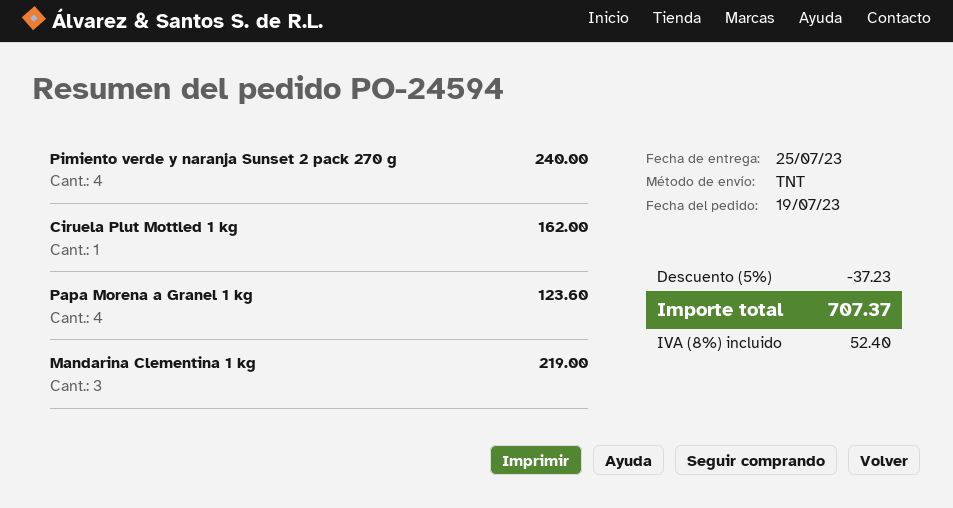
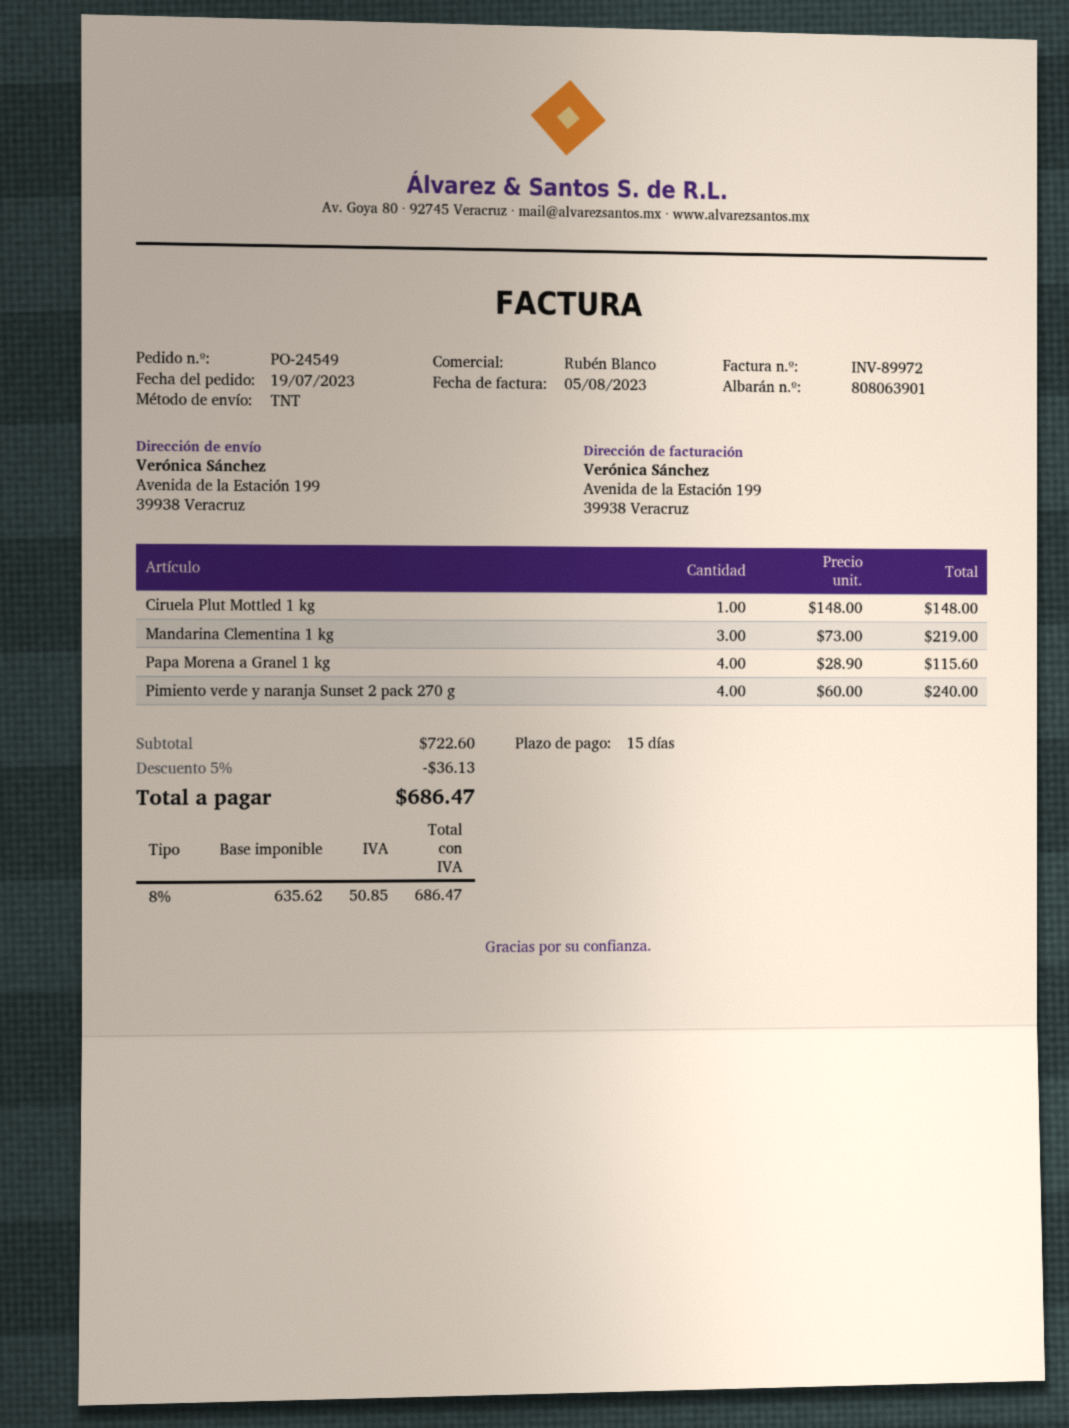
order number: PO-24594 -> PO-24549
Ciruela Plut Mottled 1 kg: 1 for 162.00 -> 1 for 148.00
Papa Morena a Granel 1 kg: 4 for 123.60 -> 4 for 115.60
discount: 5% = 37.23 -> 5% = 36.13
tax: 8% = 52.40 -> 8% = 50.85
total: 707.37 -> 686.47

